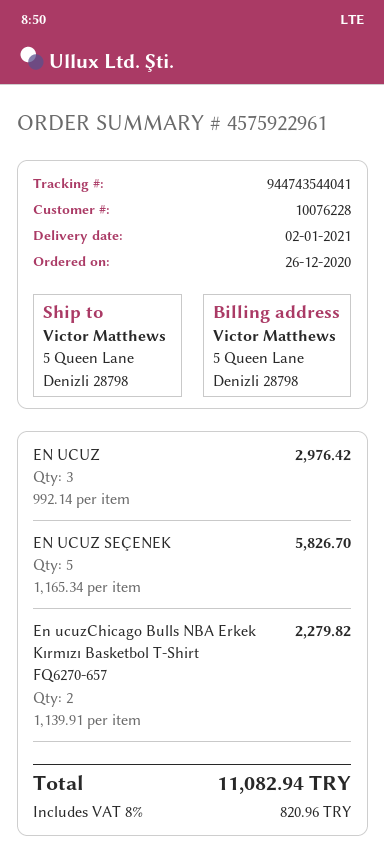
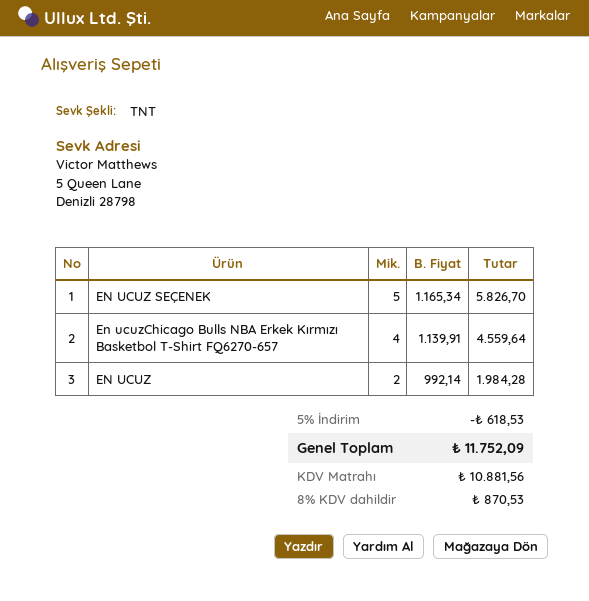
EN UCUZ: 3 x 992.14 = 2976.42 -> 2 x 992.14 = 1984.28
En ucuzChicago Bulls NBA Erkek Kırmızı Basketbol T-Shirt FQ6270-657: 2 x 1139.91 = 2279.82 -> 4 x 1139.91 = 4559.64
discount: none -> 5% = 618.53
tax: 8% = 820.96 -> 8% = 870.53
total: 11082.94 -> 11752.09

